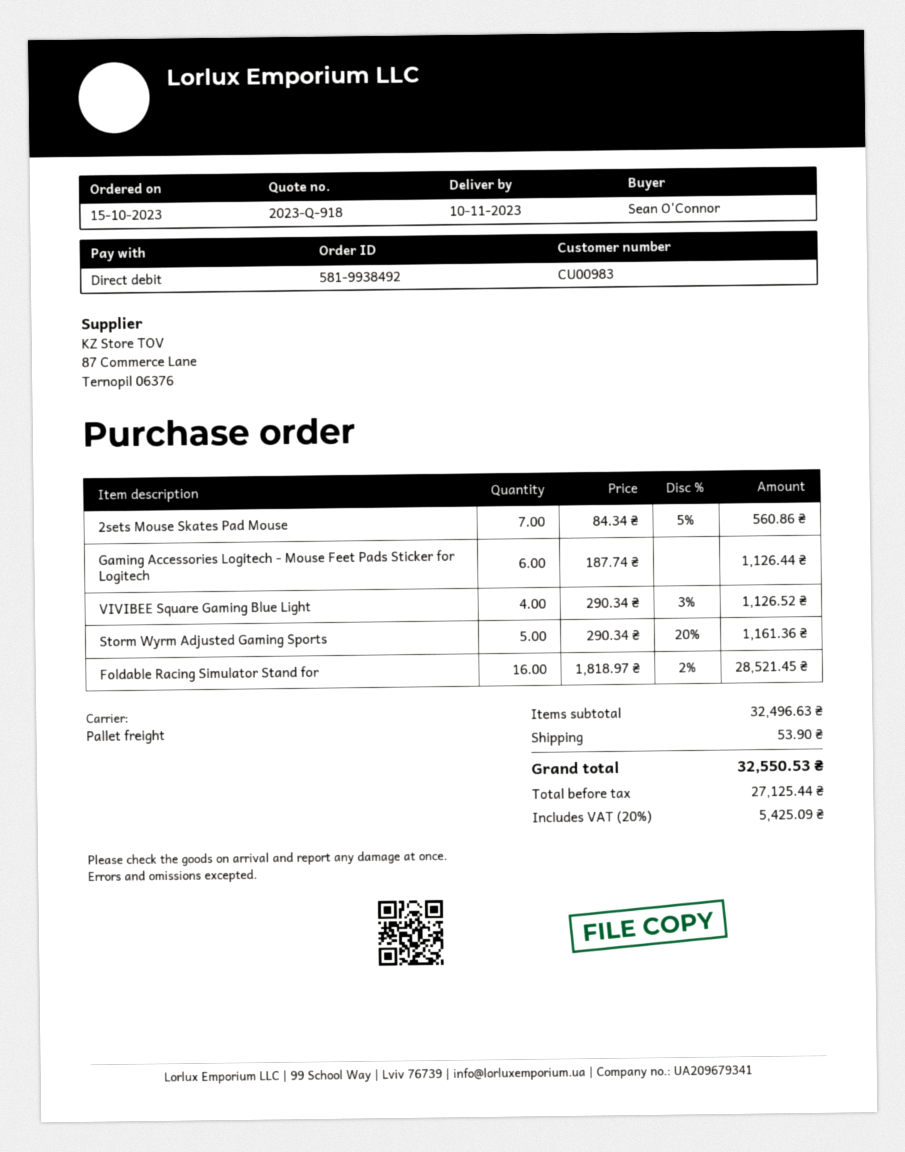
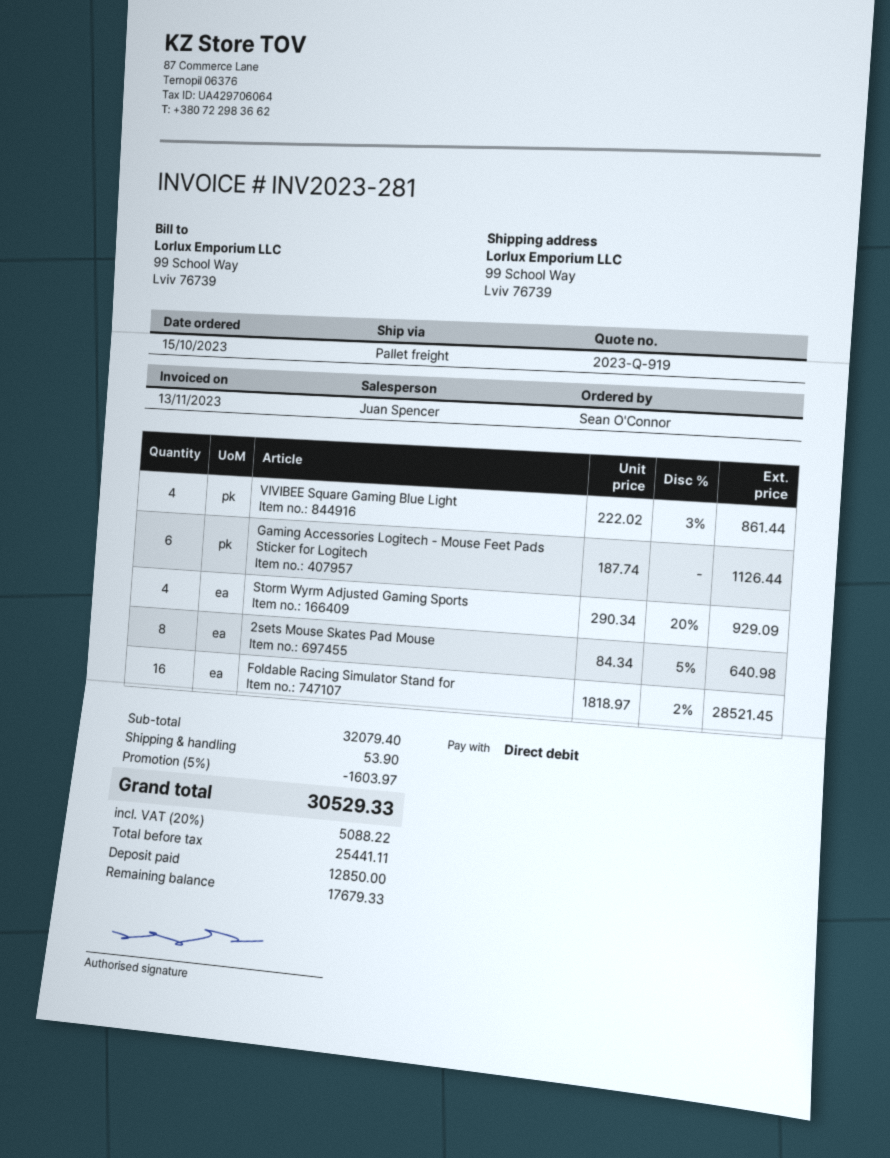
quote number: 2023-Q-918 -> 2023-Q-919
2sets Mouse Skates Pad Mouse: 7 x 84.34 - 5% = 560.86 -> 8 x 84.34 - 5% = 640.98
VIVIBEE Square Gaming Blue Light: 4 x 290.34 - 3% = 1126.52 -> 4 x 222.02 - 3% = 861.44
Storm Wyrm Adjusted Gaming Sports: 5 x 290.34 - 20% = 1161.36 -> 4 x 290.34 - 20% = 929.09
subtotal: 32496.63 -> 32079.40
discount: none -> 5% = 1603.97
net: 27125.44 -> 25441.11
tax: 20% = 5425.09 -> 20% = 5088.22
total: 32550.53 -> 30529.33

